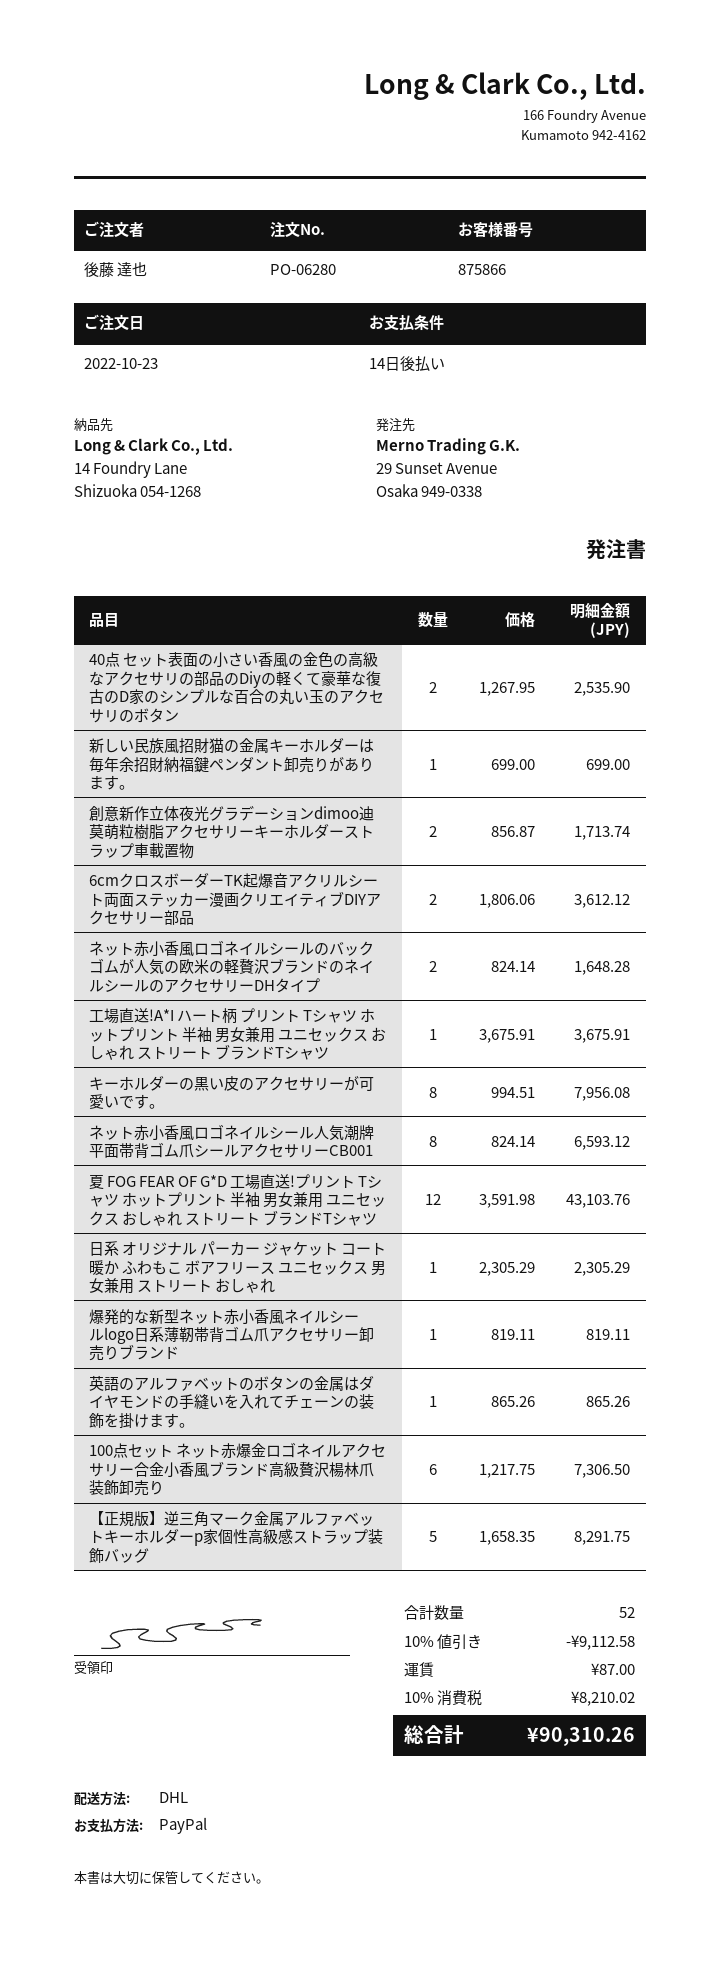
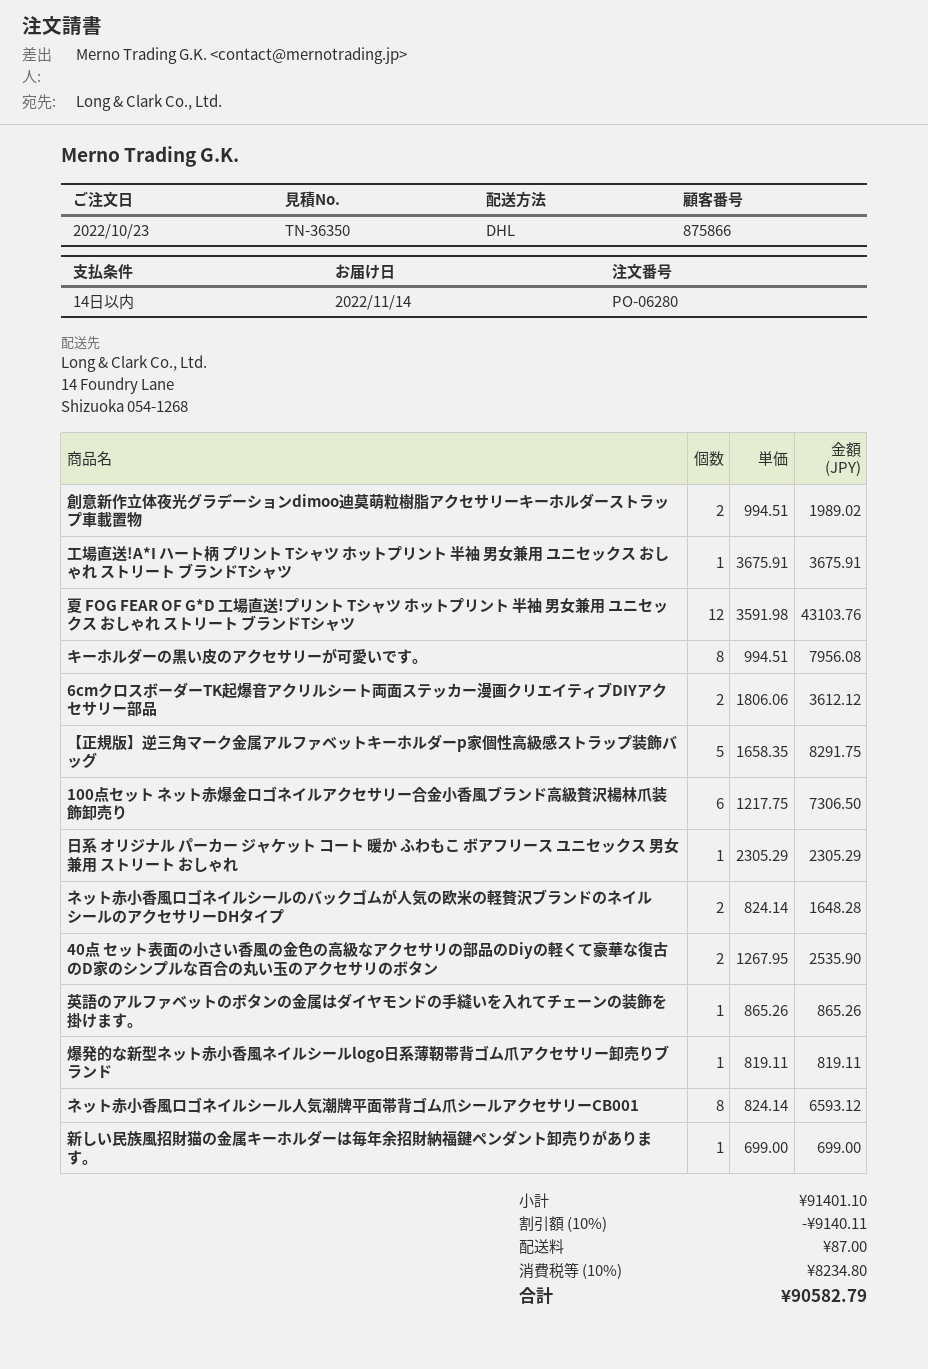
創意新作立体夜光グラデーションdimoo迪莫萌粒樹脂アクセサリーキーホルダーストラップ車載置物: 2 x 856.87 = 1713.74 -> 2 x 994.51 = 1989.02
discount: 10% = 9112.58 -> 10% = 9140.11
tax: 10% = 8210.02 -> 10% = 8234.80
total: 90310.26 -> 90582.79

